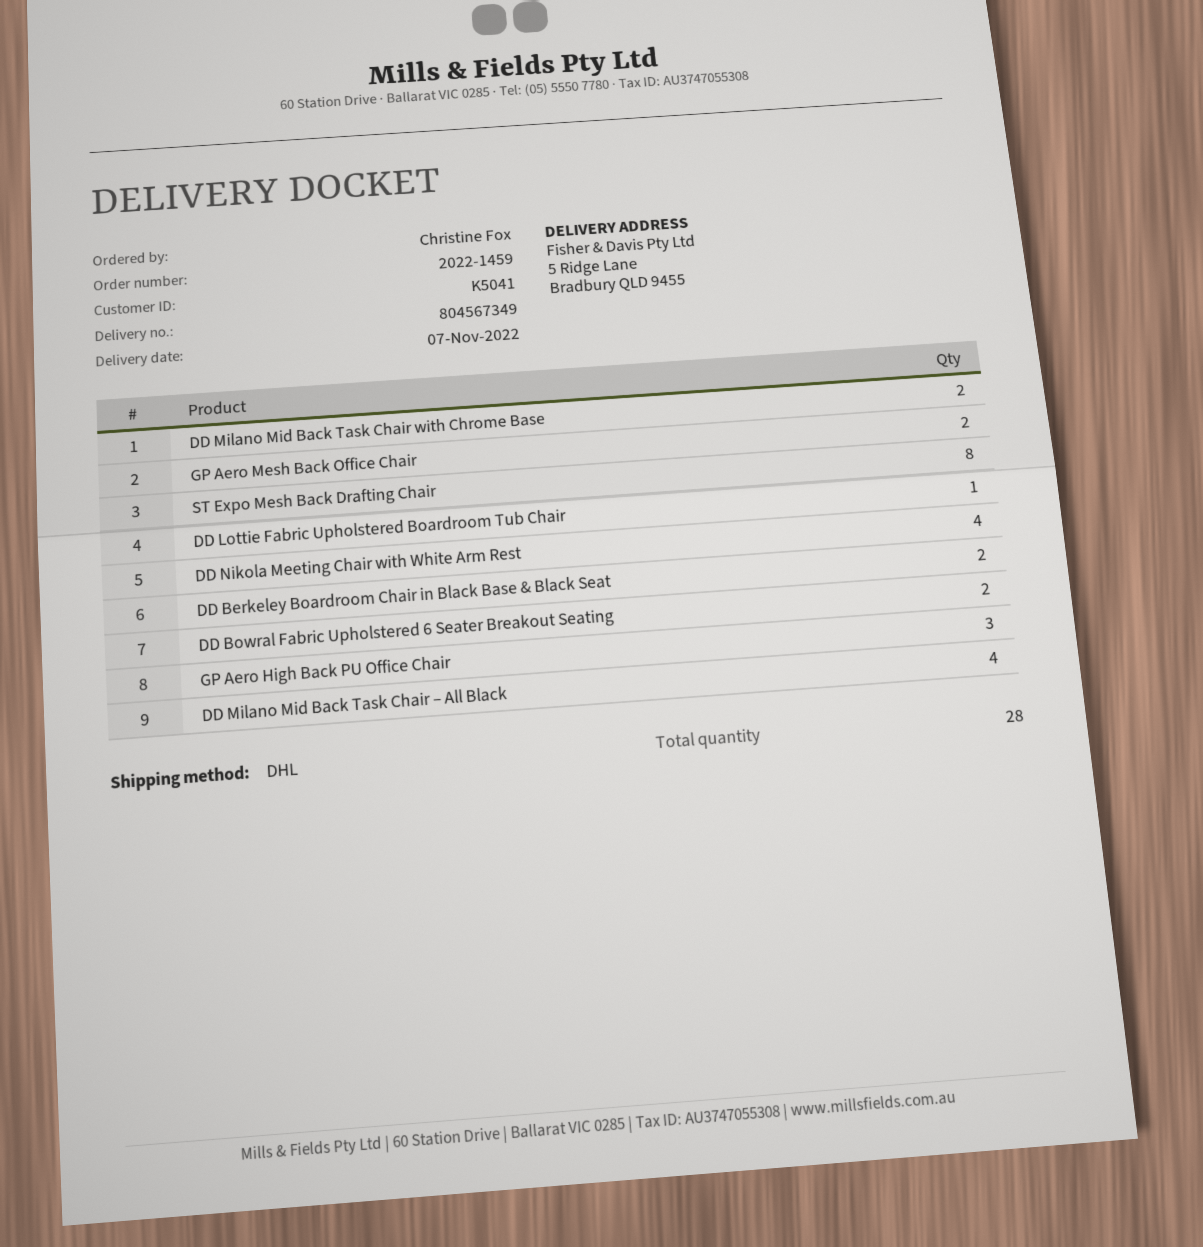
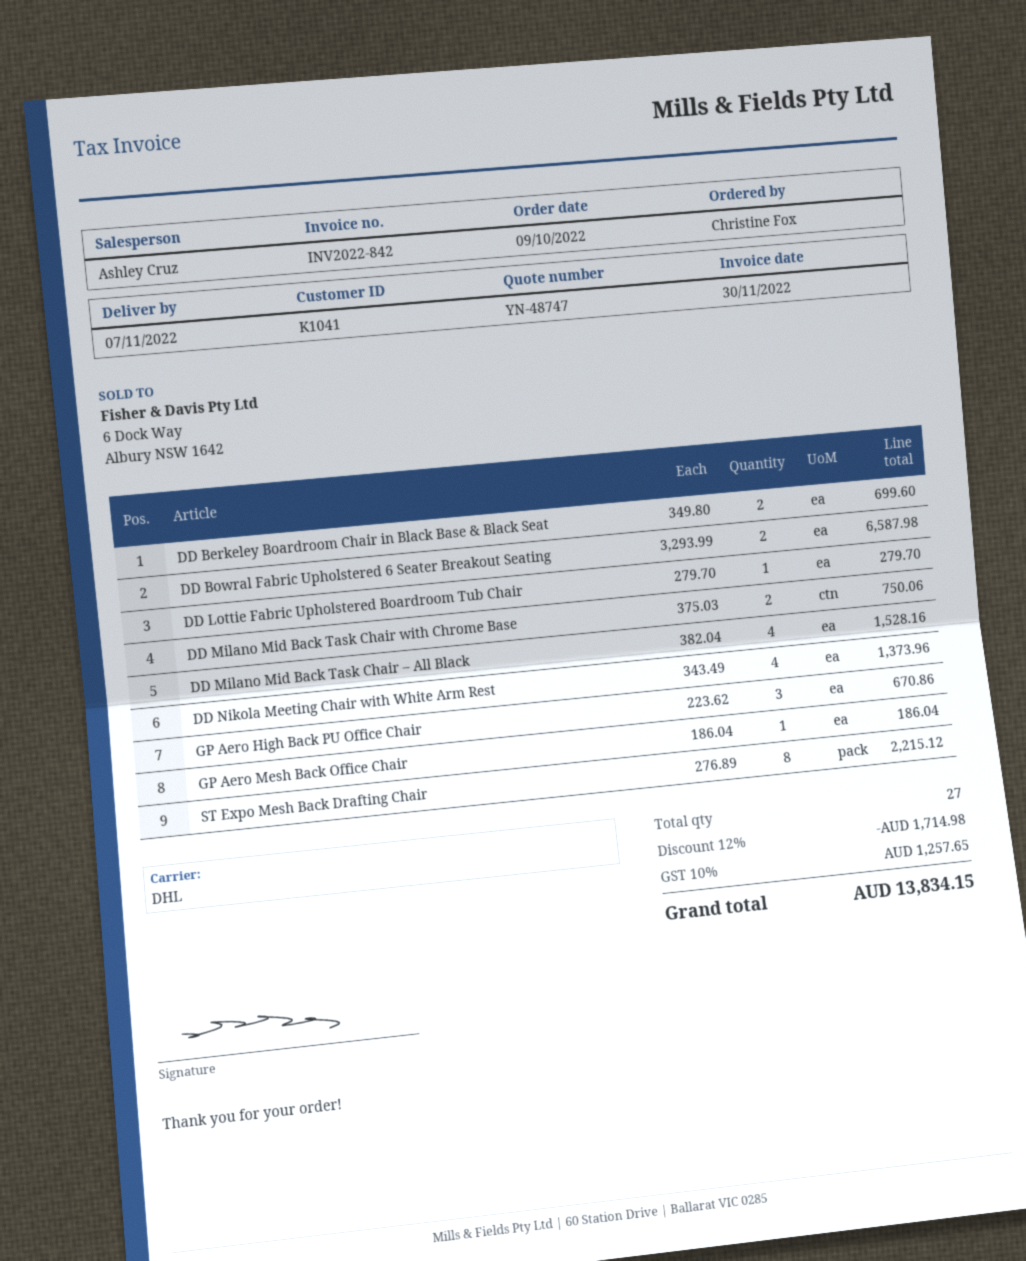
customer number: K5041 -> K1041
GP Aero Mesh Back Office Chair: 2 -> 1
total quantity: 28 -> 27

